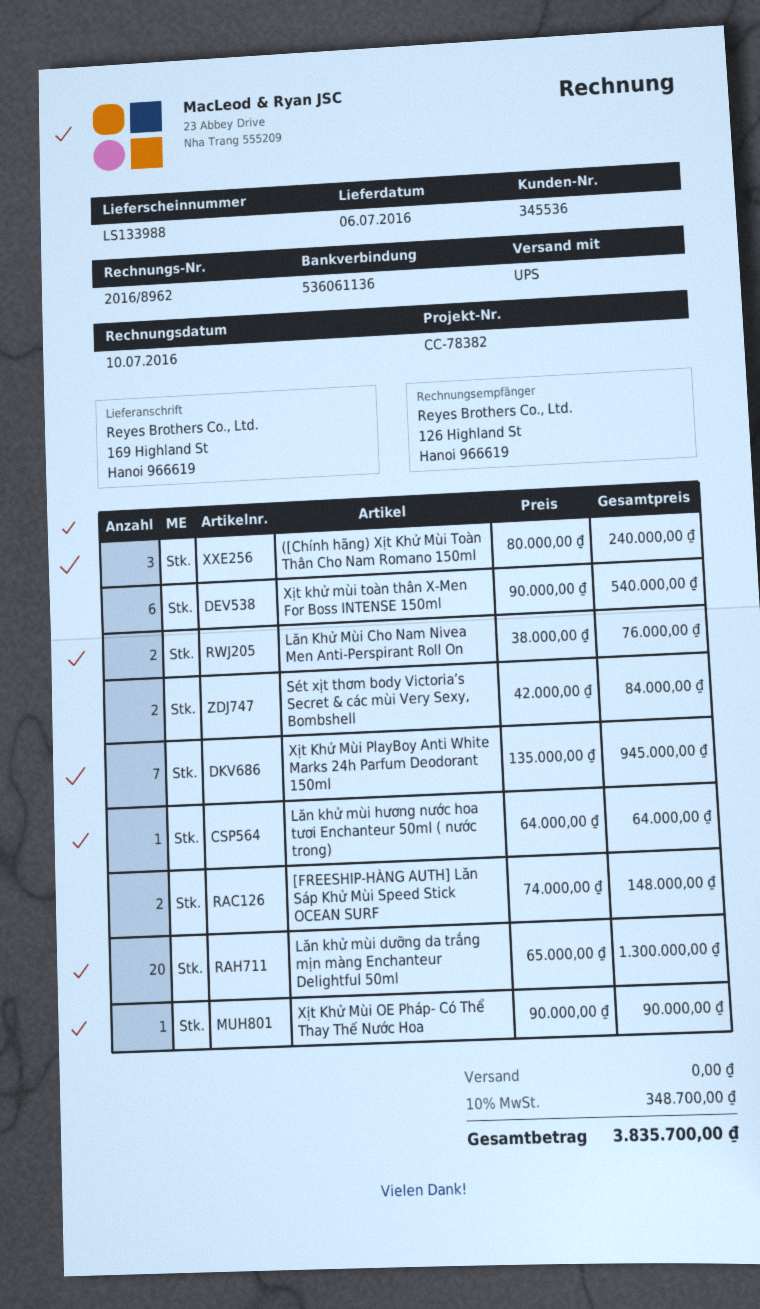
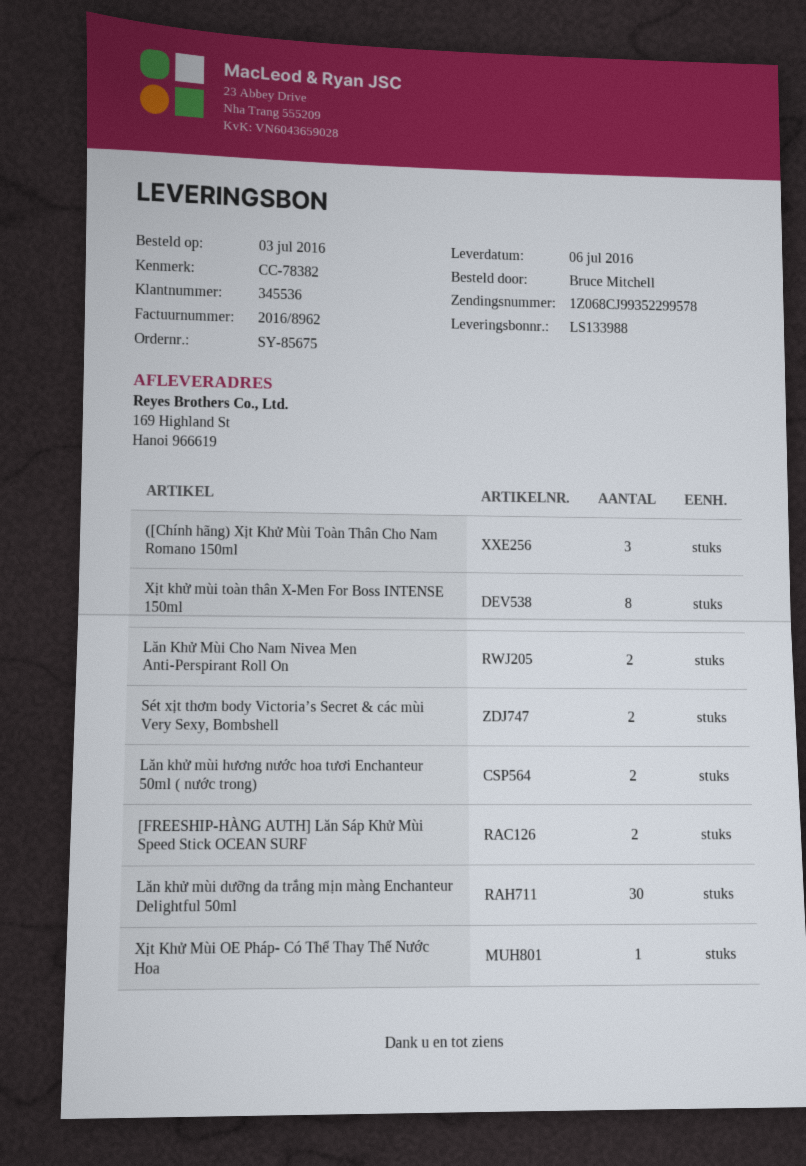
Xịt khử mùi toàn thân X-Men For Boss INTENSE 150ml: 6 -> 8
Xịt Khử Mùi PlayBoy Anti White Marks 24h Parfum Deodorant 150ml: 7 -> none
Lăn khử mùi hương nước hoa tươi Enchanteur 50ml ( nước trong): 1 -> 2
Lăn khử mùi dưỡng da trắng mịn màng Enchanteur Delightful 50ml: 20 -> 30

